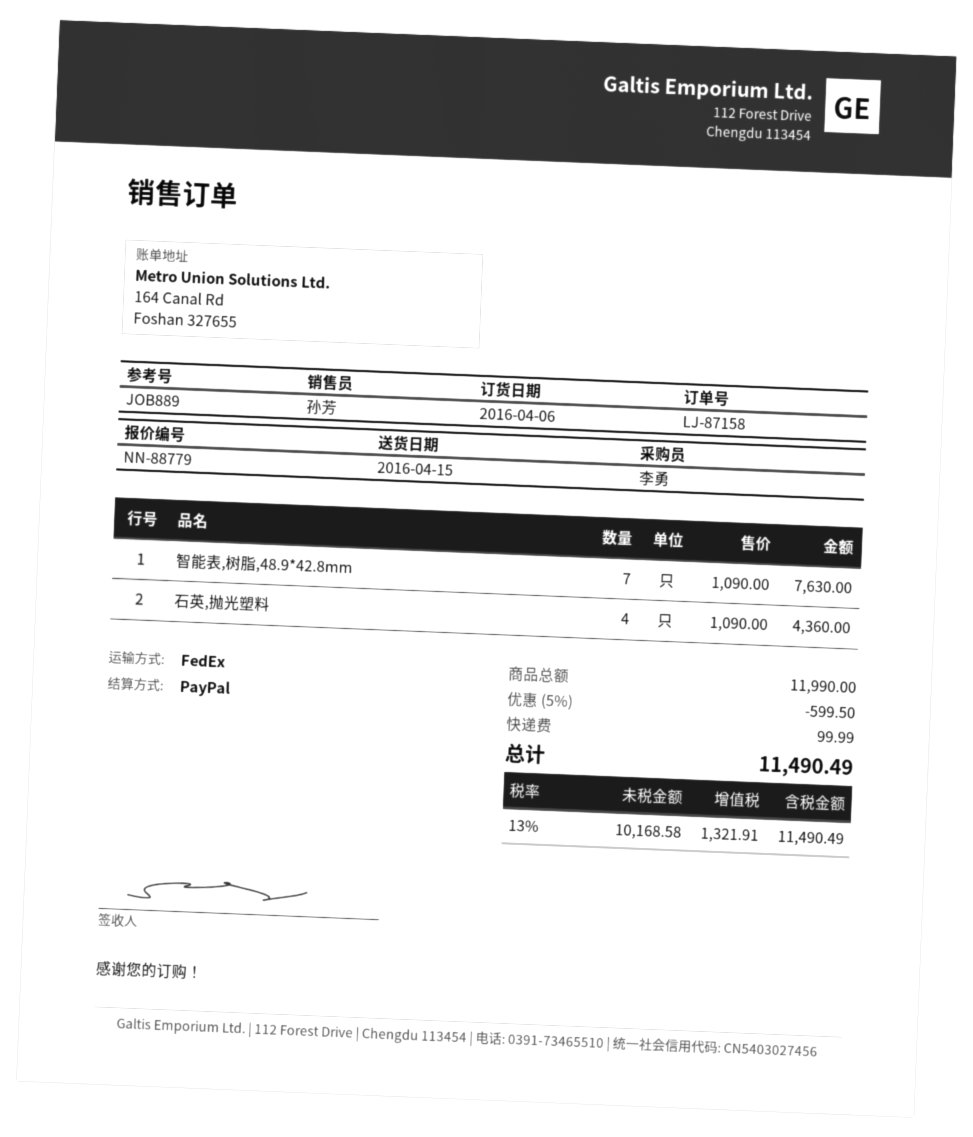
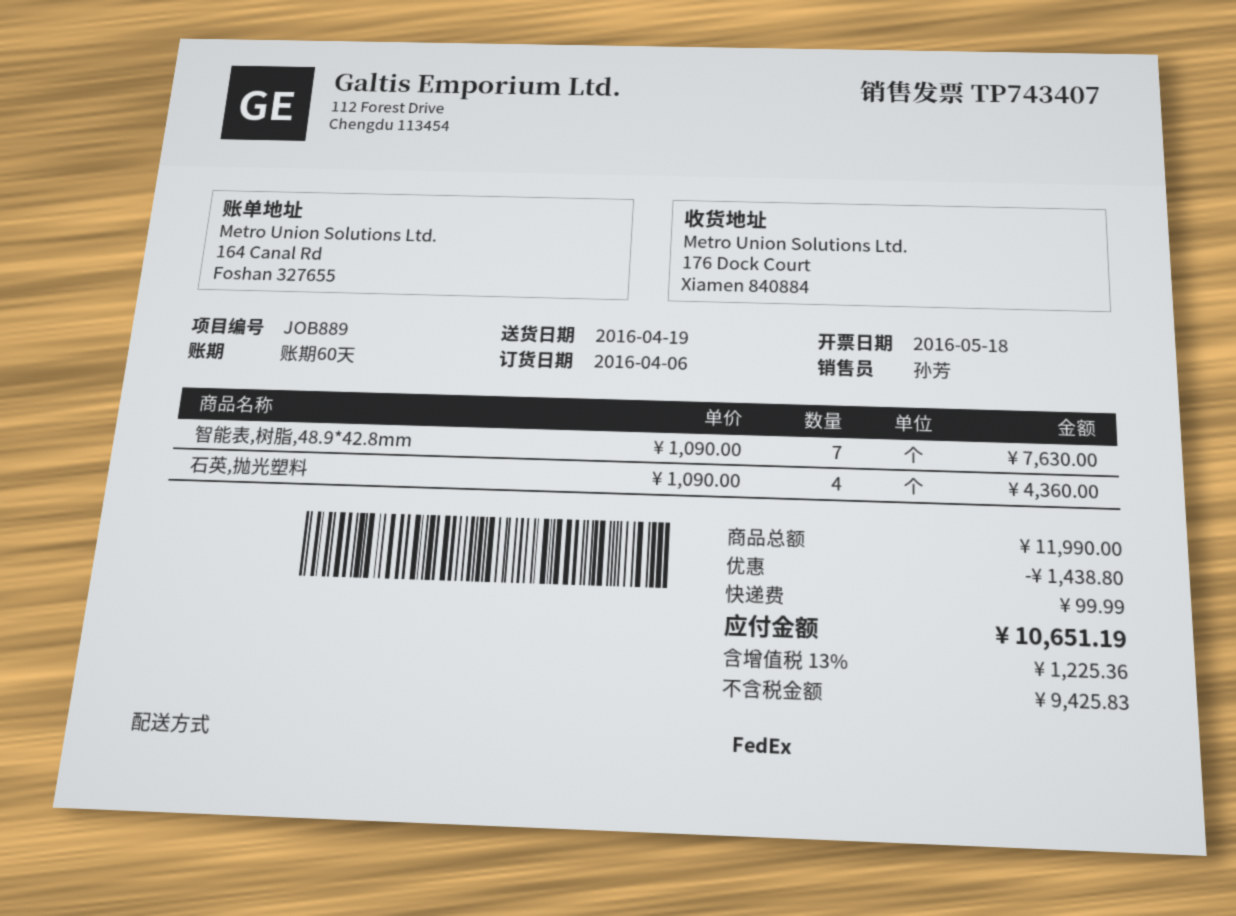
delivery date: 2016-04-15 -> 2016-04-19
discount: 599.50 -> 1438.80
net: 10168.58 -> 9425.83
tax: 13% = 1321.91 -> 13% = 1225.36
total: 11490.49 -> 10651.19

